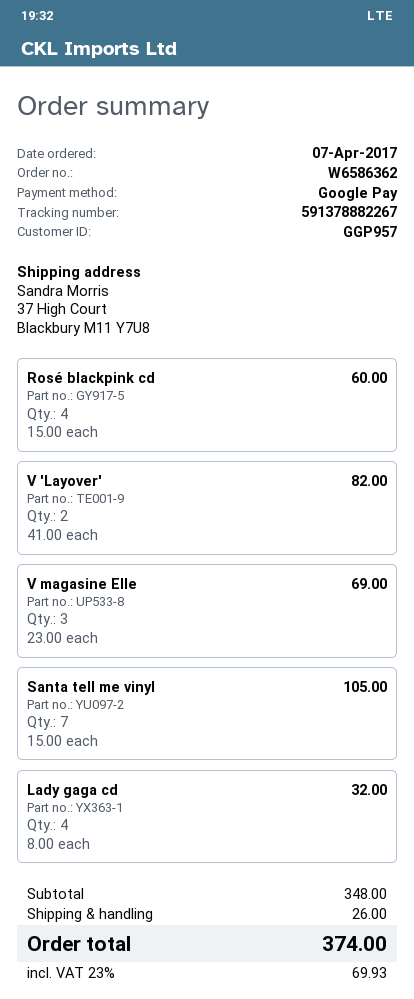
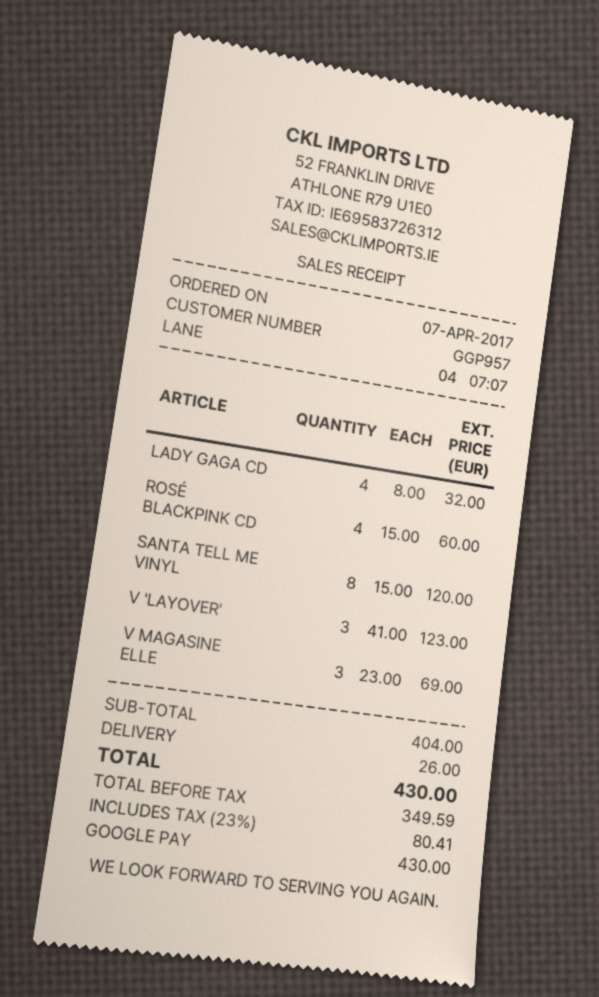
V 'Layover': 2 x 41.00 = 82.00 -> 3 x 41.00 = 123.00
Santa tell me vinyl: 7 x 15.00 = 105.00 -> 8 x 15.00 = 120.00
subtotal: 348.00 -> 404.00
tax: 23% = 69.93 -> 23% = 80.41
total: 374.00 -> 430.00

